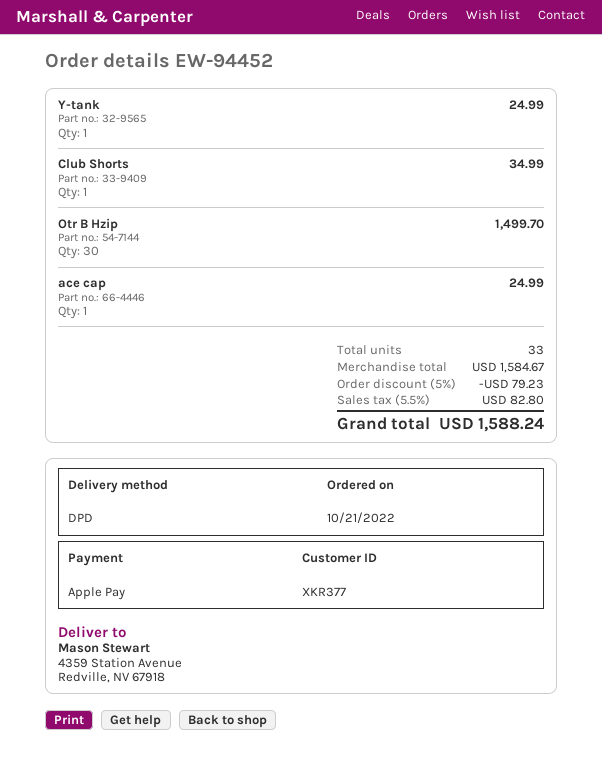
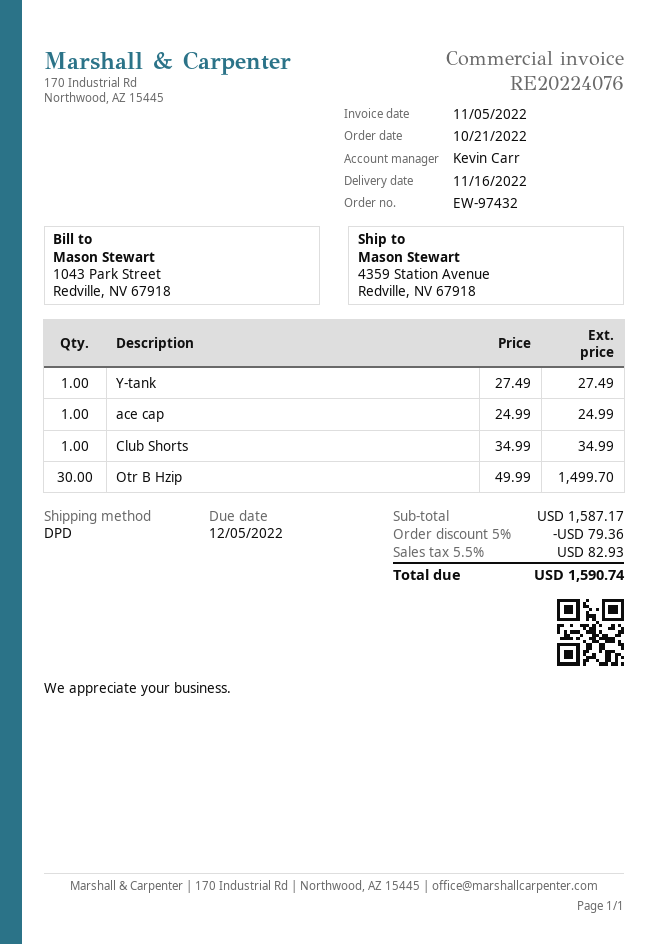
order number: EW-94452 -> EW-97432
Y-tank: 1 for 24.99 -> 1 for 27.49
subtotal: 1584.67 -> 1587.17
discount: 5% = 79.23 -> 5% = 79.36
tax: 5.5% = 82.80 -> 5.5% = 82.93
total: 1588.24 -> 1590.74

